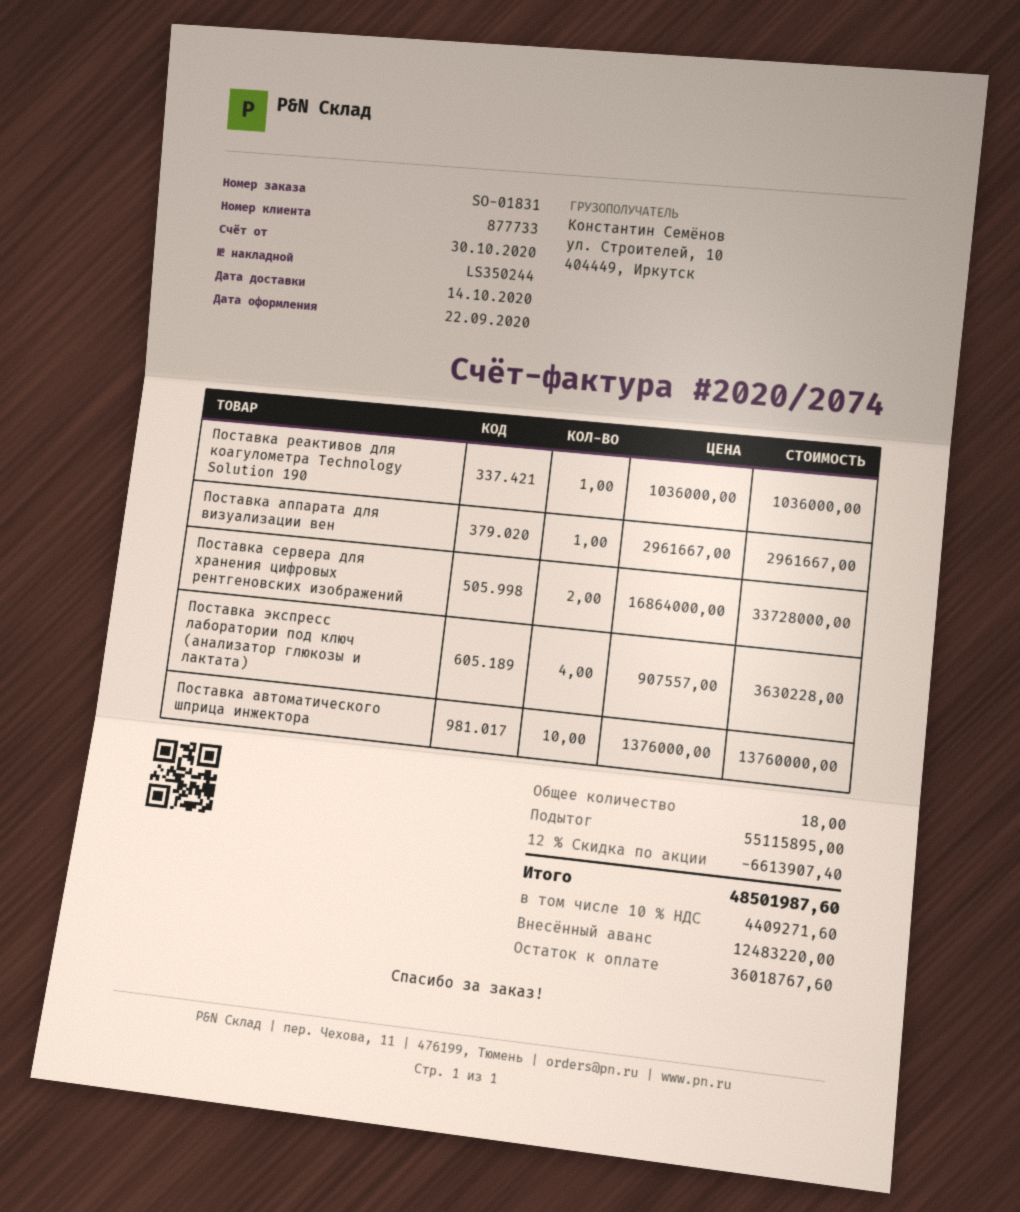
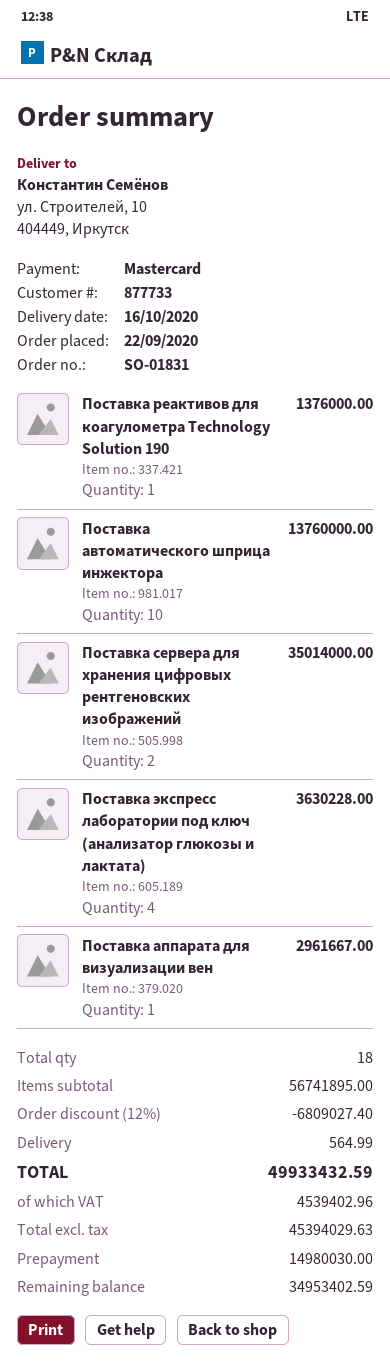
delivery date: 2020-10-14 -> 2020-10-16
Поставка реактивов для коагулометра Technology Solution 190: 1 for 1036000.00 -> 1 for 1376000.00
Поставка сервера для хранения цифровых рентгеновских изображений: 2 for 33728000.00 -> 2 for 35014000.00
subtotal: 55115895.00 -> 56741895.00
discount: 12% = 6613907.40 -> 12% = 6809027.40
shipping: none -> 564.99
tax: 4409271.60 -> 4539402.96
total: 48501987.60 -> 49933432.59
deposit: 12483220.00 -> 14980030.00
balance: 36018767.60 -> 34953402.59

